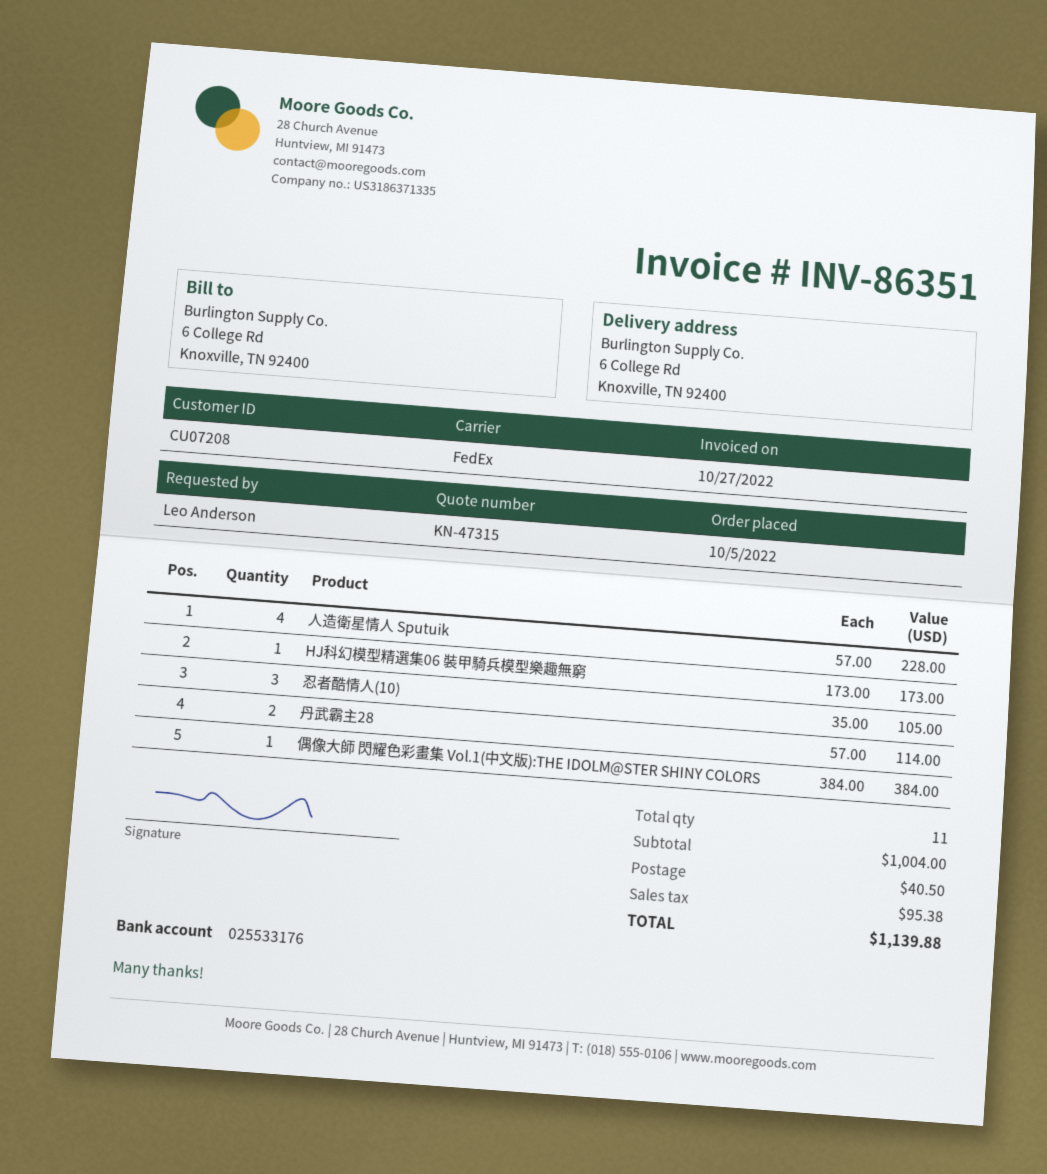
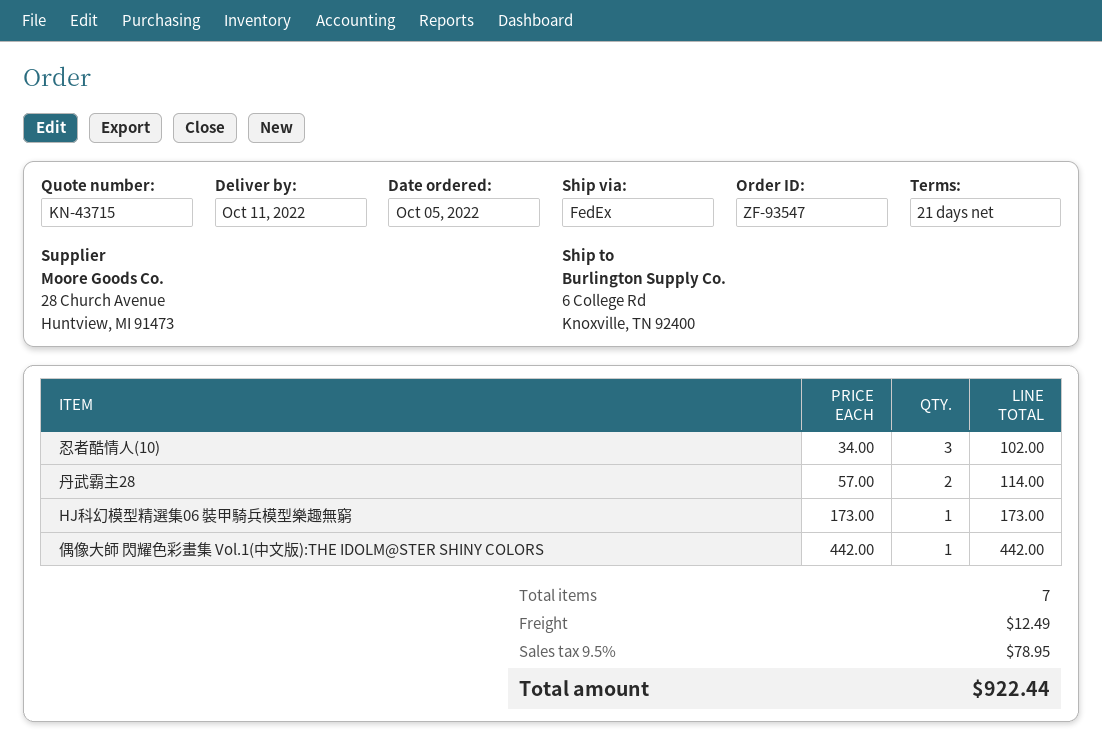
quote number: KN-47315 -> KN-43715
人造衛星情人 Sputuik: 4 x 57.00 = 228.00 -> none
忍者酷情人(10): 3 x 35.00 = 105.00 -> 3 x 34.00 = 102.00
偶像大師 閃耀色彩畫集 Vol.1(中文版):THE IDOLM@STER SHINY COLORS: 1 x 384.00 = 384.00 -> 1 x 442.00 = 442.00
total quantity: 11 -> 7
shipping: 40.50 -> 12.49
tax: 95.38 -> 78.95
total: 1139.88 -> 922.44

